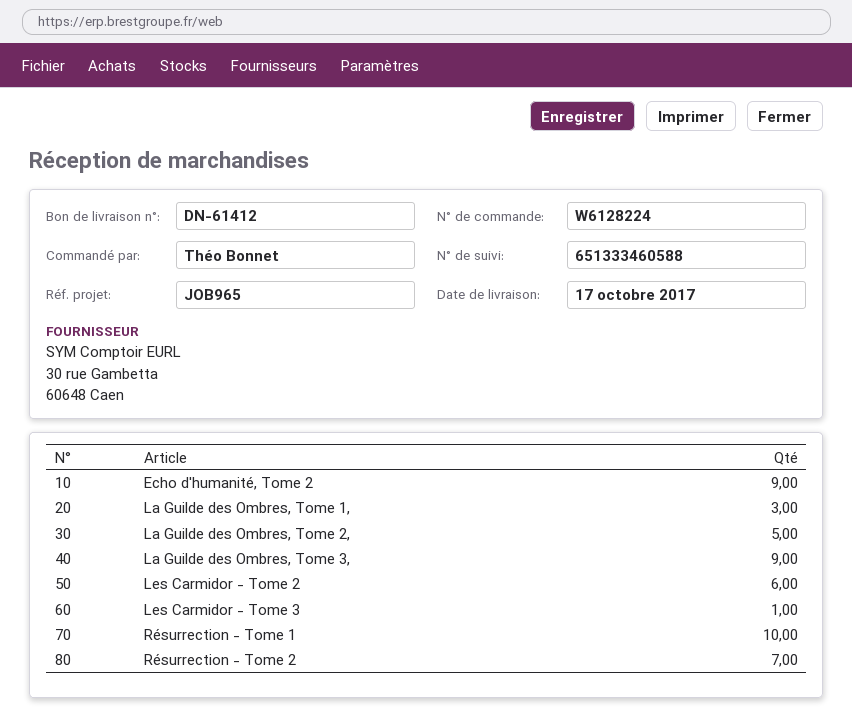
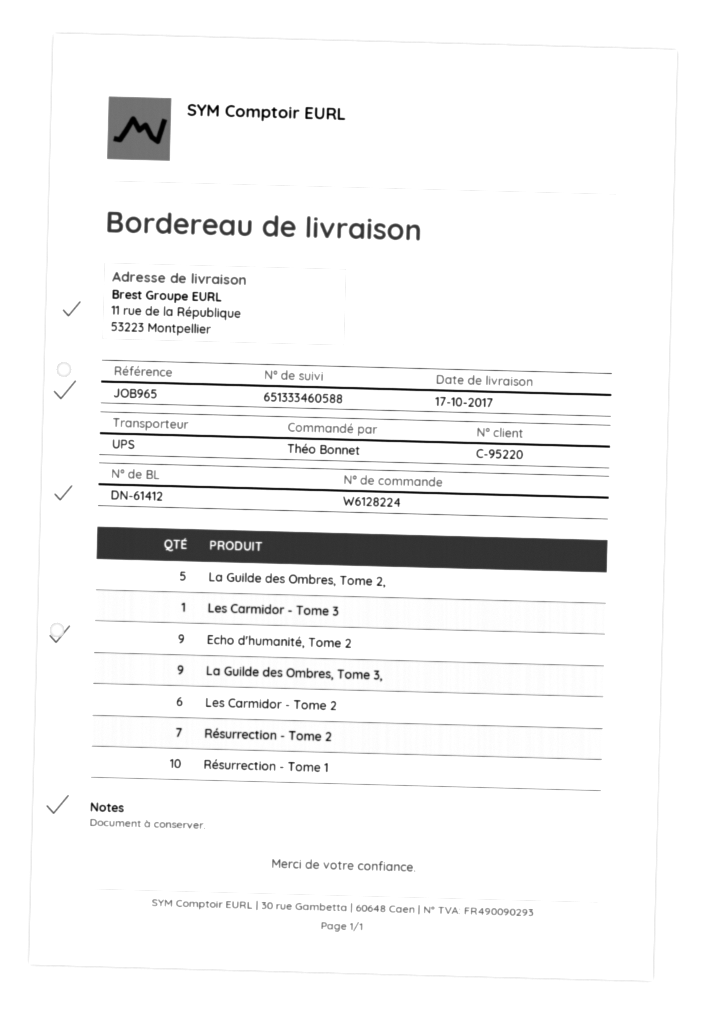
La Guilde des Ombres, Tome 1,: 3 -> none

